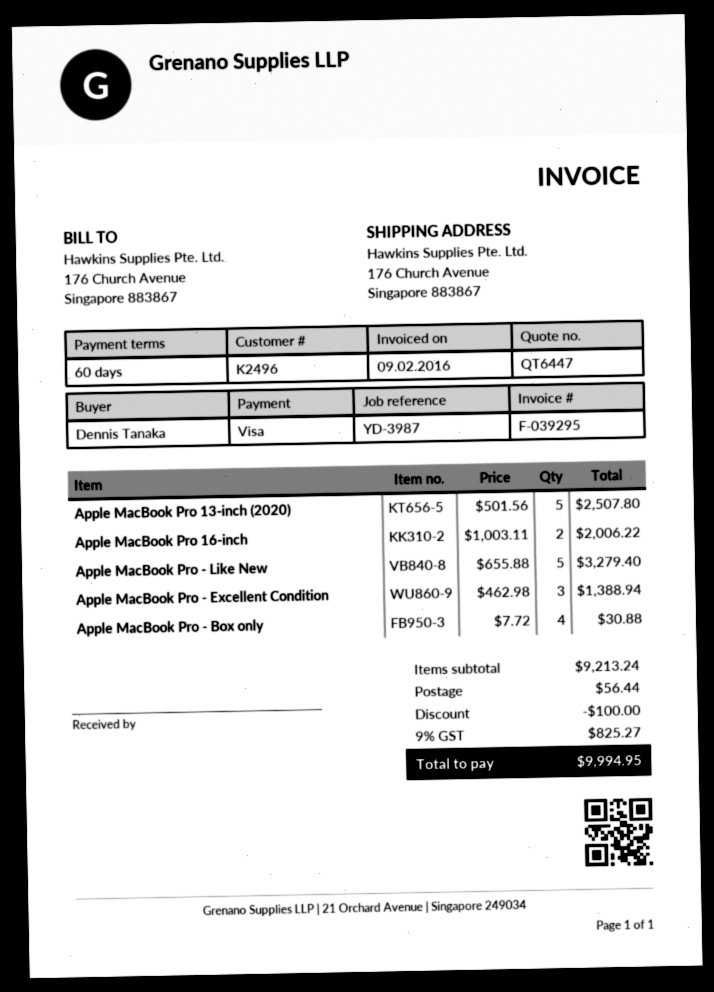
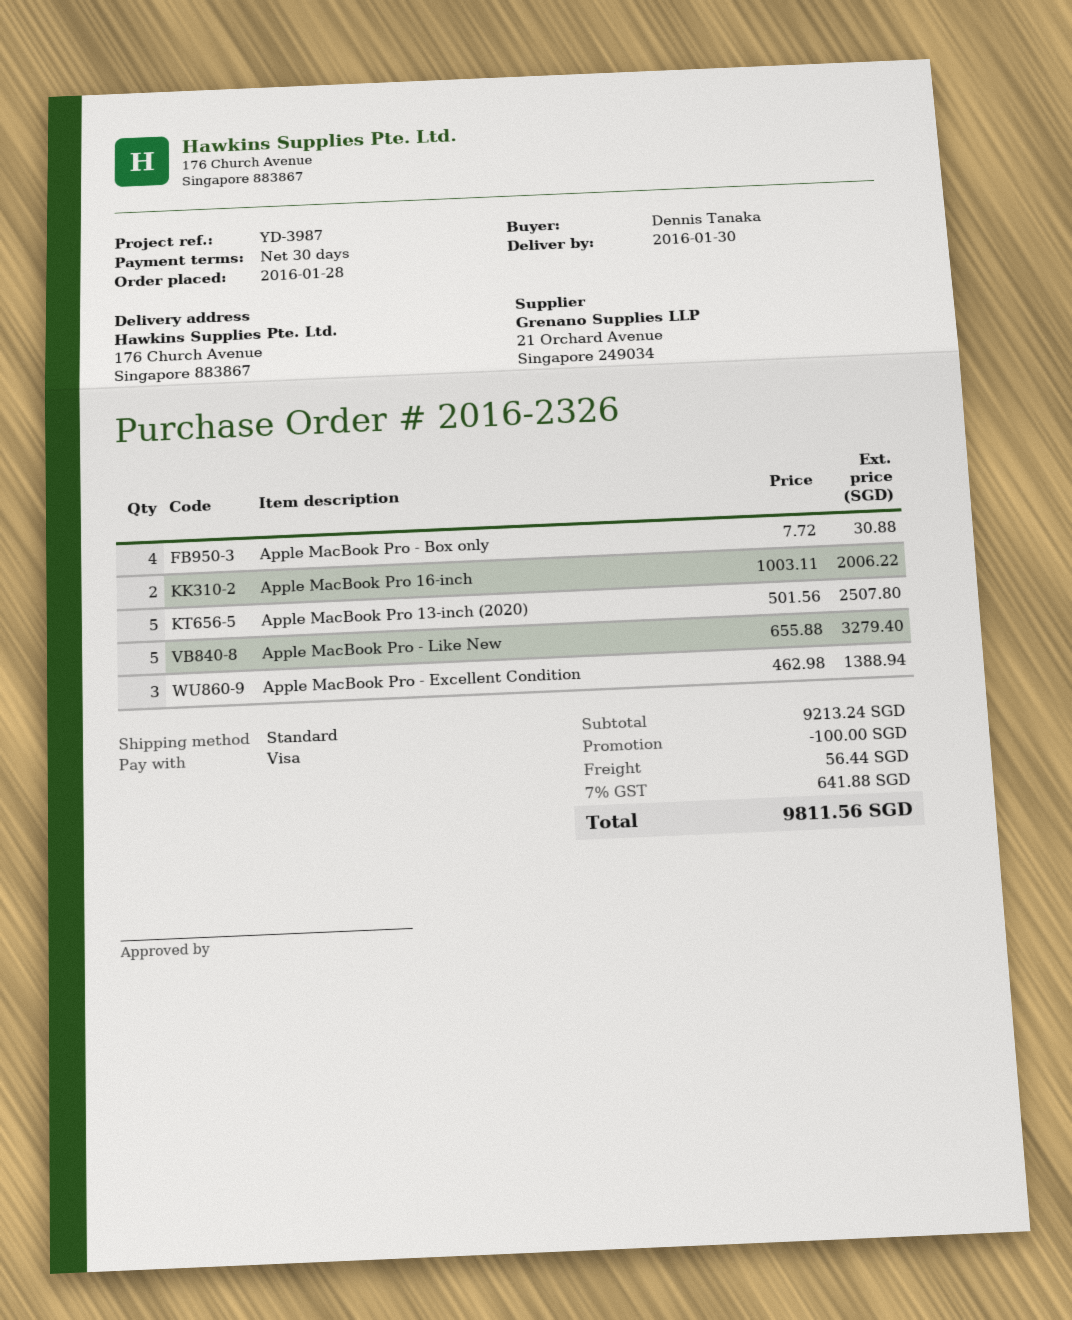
payment terms: 60 days -> 30 days
tax: 9% = 825.27 -> 7% = 641.88
total: 9994.95 -> 9811.56

